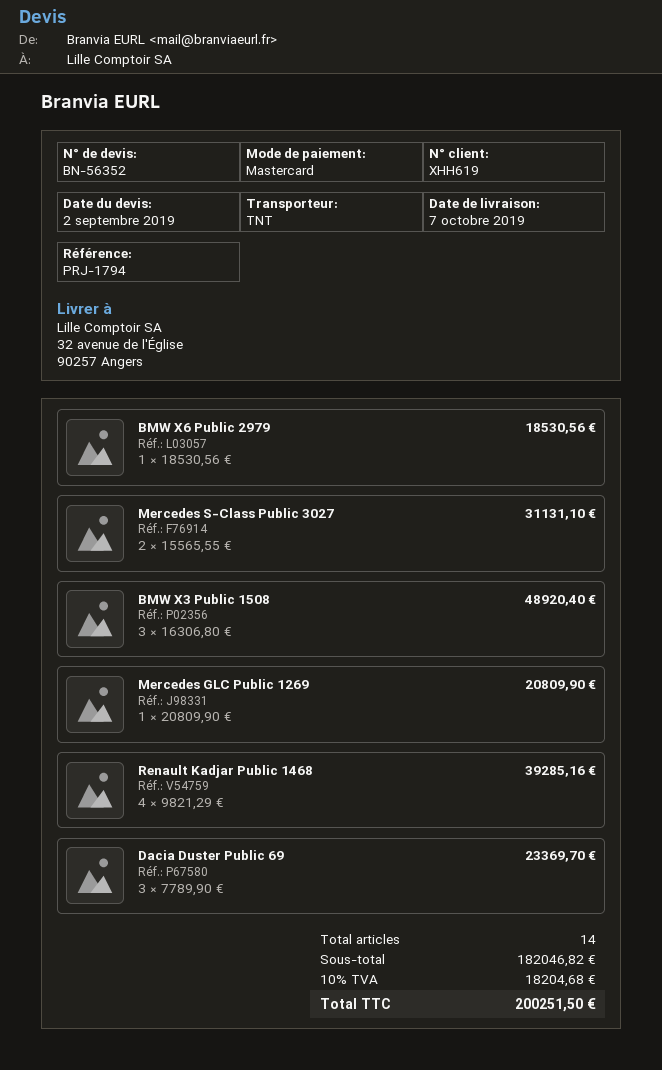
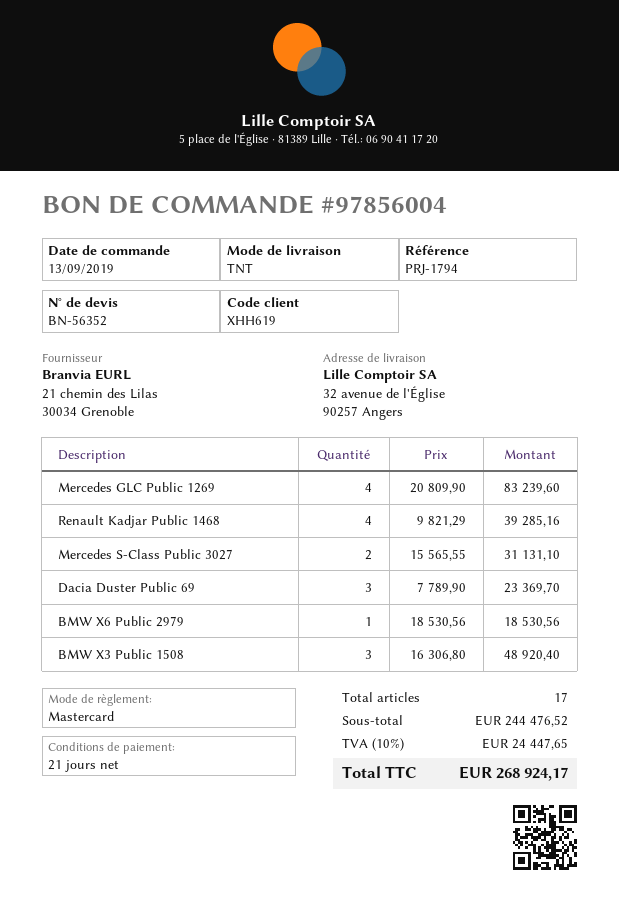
Mercedes GLC Public 1269: 1 x 20809.90 = 20809.90 -> 4 x 20809.90 = 83239.60
total quantity: 14 -> 17
subtotal: 182046.82 -> 244476.52
tax: 10% = 18204.68 -> 10% = 24447.65
total: 200251.50 -> 268924.17

